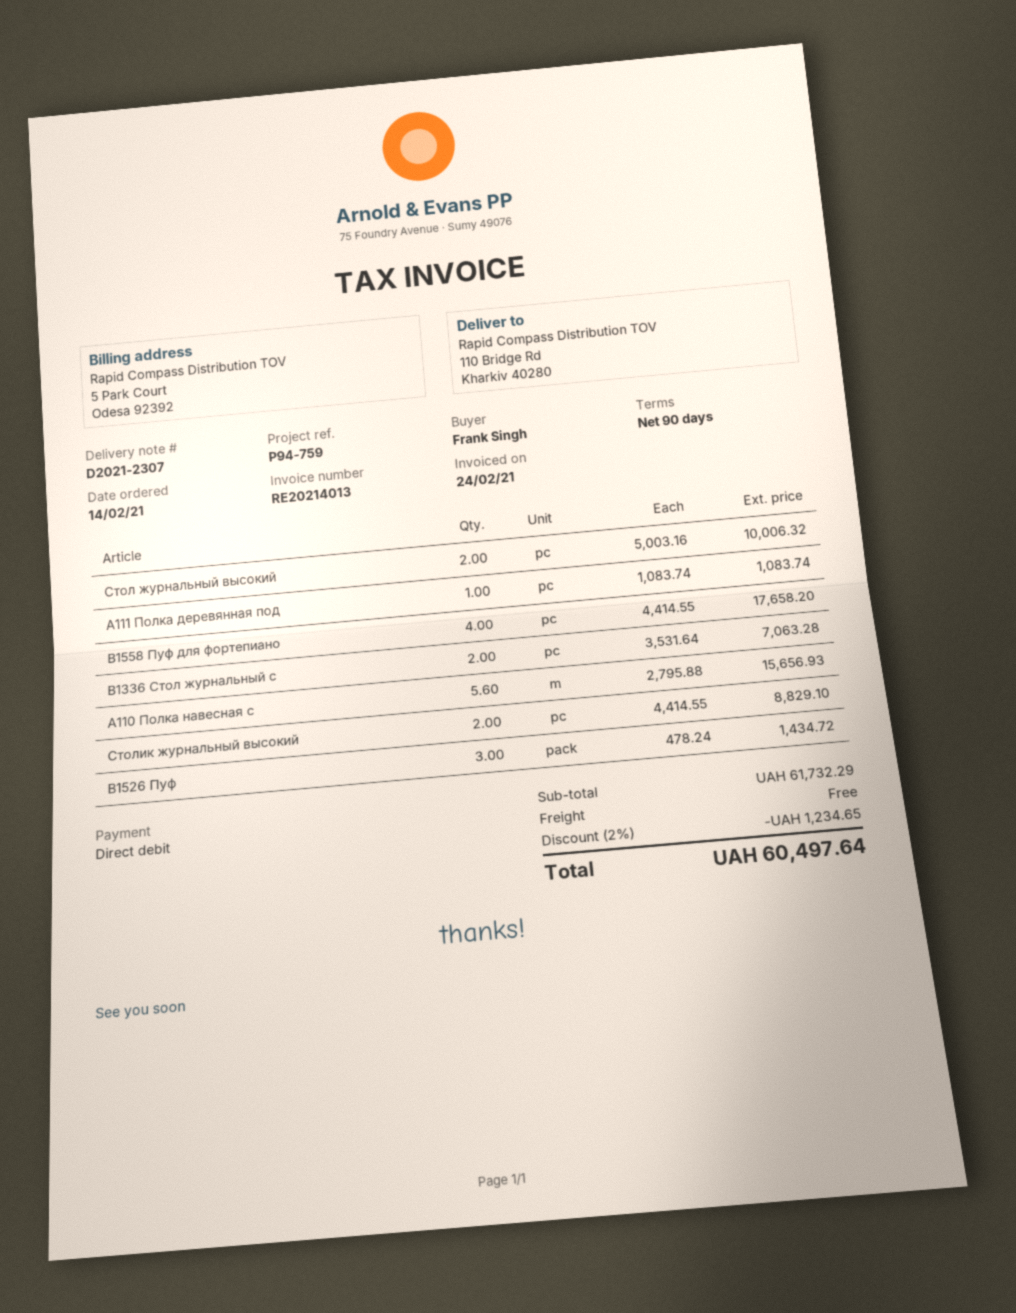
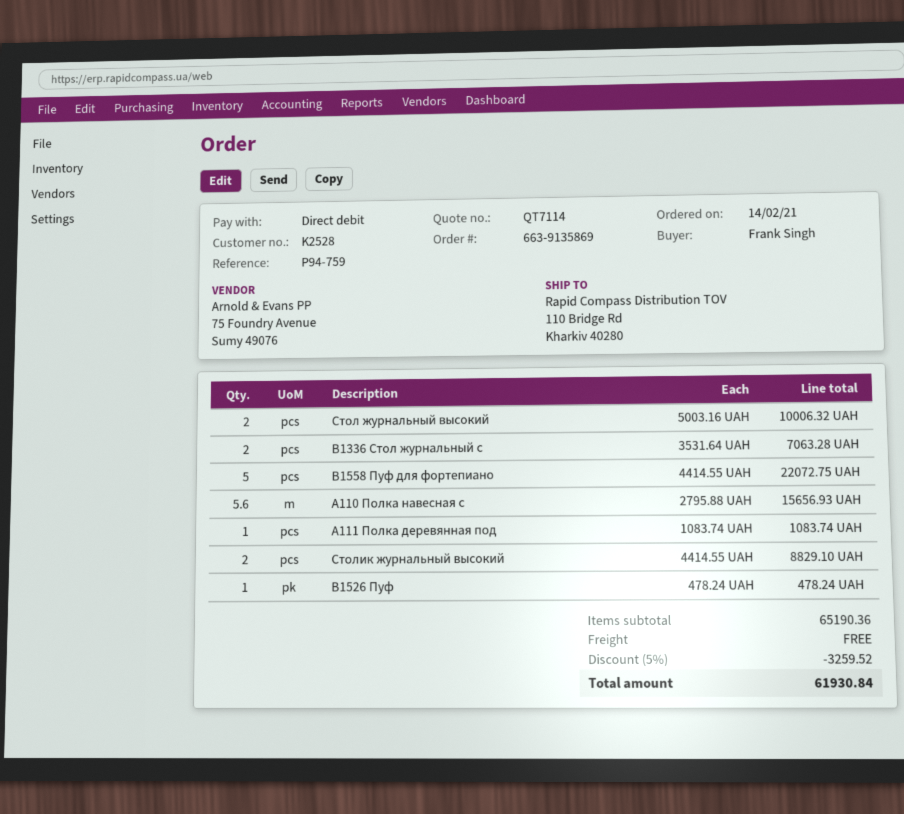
В1558 Пуф для фортепиано: 4 x 4414.55 = 17658.20 -> 5 x 4414.55 = 22072.75
В1526 Пуф: 3 x 478.24 = 1434.72 -> 1 x 478.24 = 478.24
subtotal: 61732.29 -> 65190.36
discount: 2% = 1234.65 -> 5% = 3259.52
total: 60497.64 -> 61930.84

